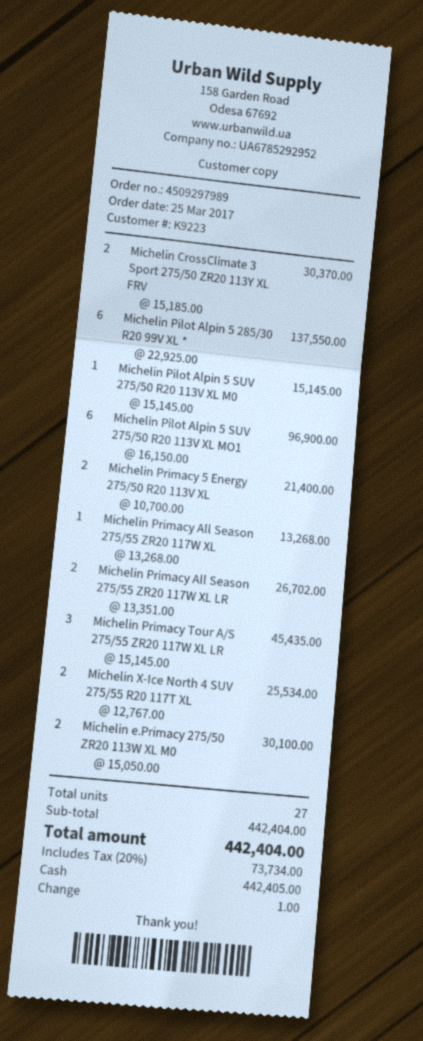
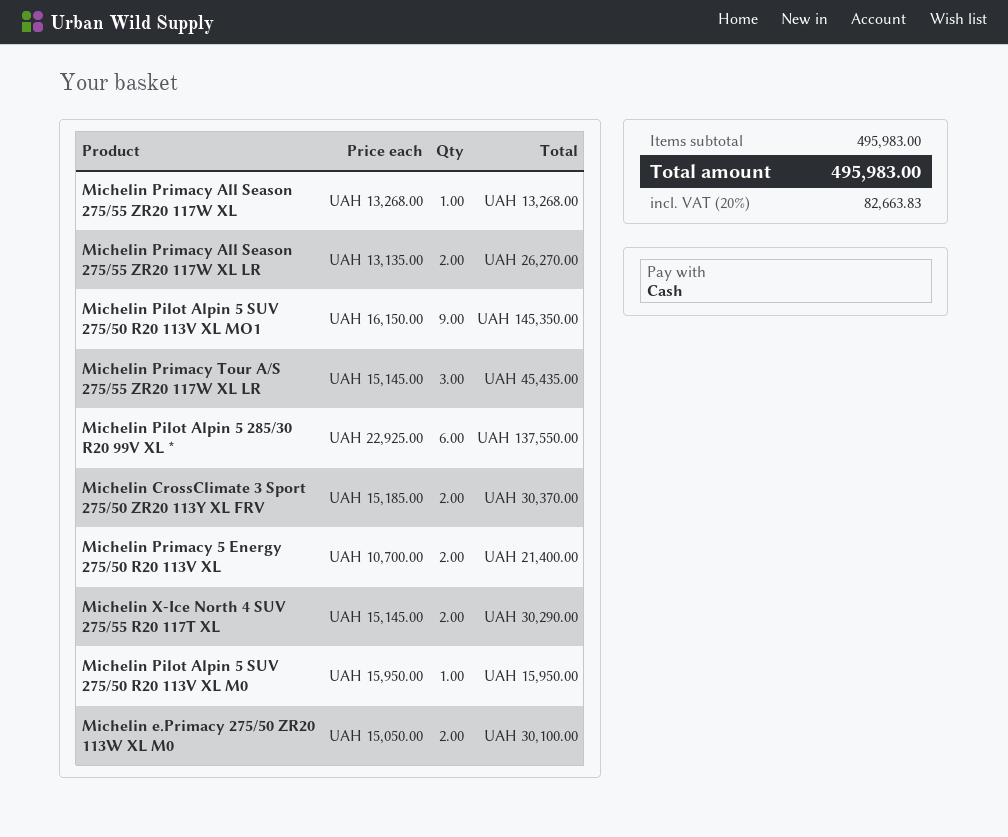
Michelin Pilot Alpin 5 SUV 275/50 R20 113V XL M0: 1 x 15145.00 = 15145.00 -> 1 x 15950.00 = 15950.00
Michelin Pilot Alpin 5 SUV 275/50 R20 113V XL MO1: 6 x 16150.00 = 96900.00 -> 9 x 16150.00 = 145350.00
Michelin Primacy All Season 275/55 ZR20 117W XL LR: 2 x 13351.00 = 26702.00 -> 2 x 13135.00 = 26270.00
Michelin X-Ice North 4 SUV 275/55 R20 117T XL: 2 x 12767.00 = 25534.00 -> 2 x 15145.00 = 30290.00
subtotal: 442404.00 -> 495983.00
tax: 20% = 73734.00 -> 20% = 82663.83
total: 442404.00 -> 495983.00

